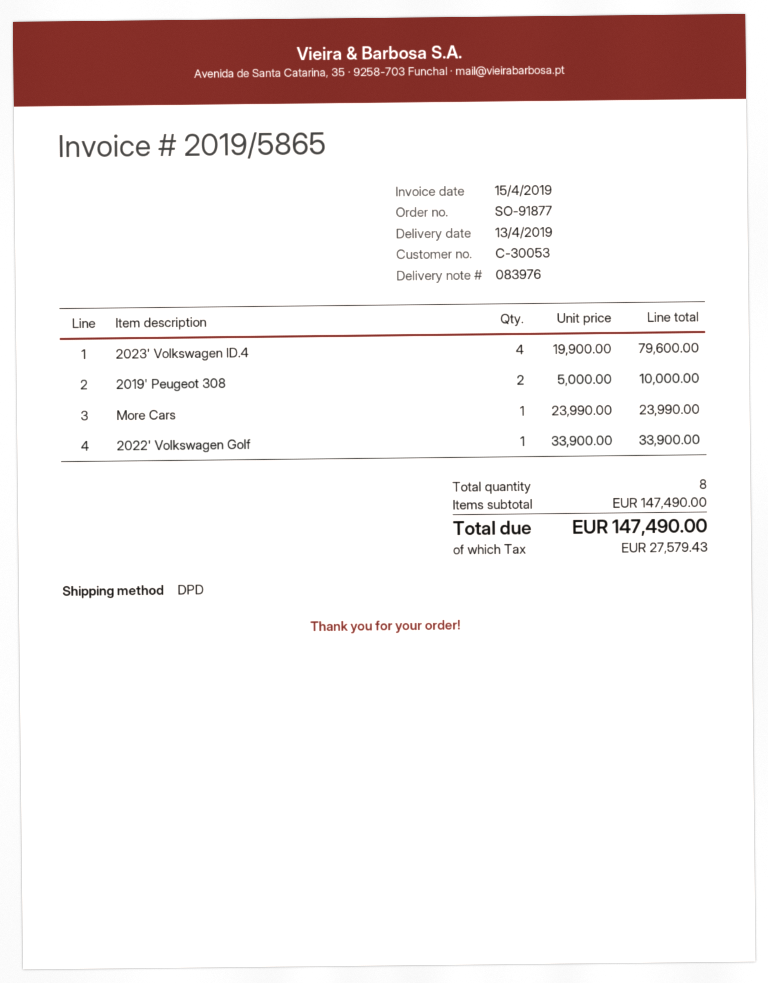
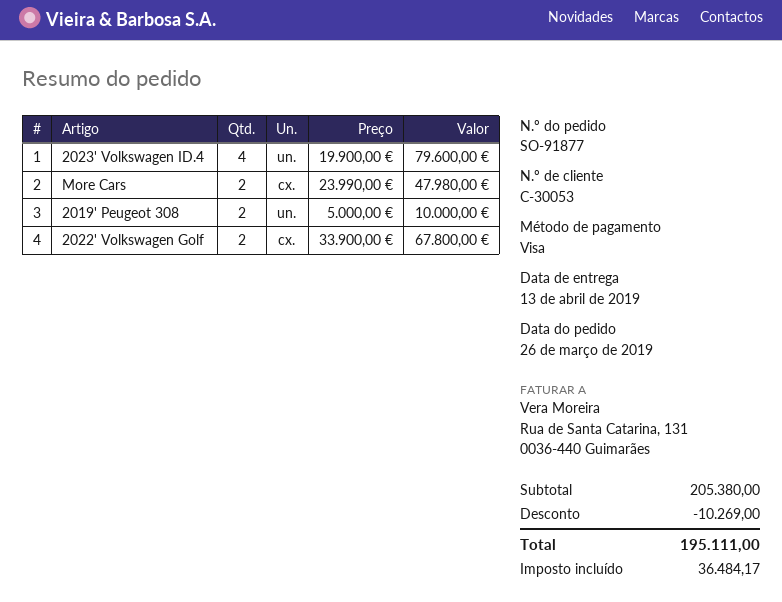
More Cars: 1 x 23990.00 = 23990.00 -> 2 x 23990.00 = 47980.00
2022' Volkswagen Golf: 1 x 33900.00 = 33900.00 -> 2 x 33900.00 = 67800.00
subtotal: 147490.00 -> 205380.00
discount: none -> 10269.00
tax: 27579.43 -> 36484.17
total: 147490.00 -> 195111.00

